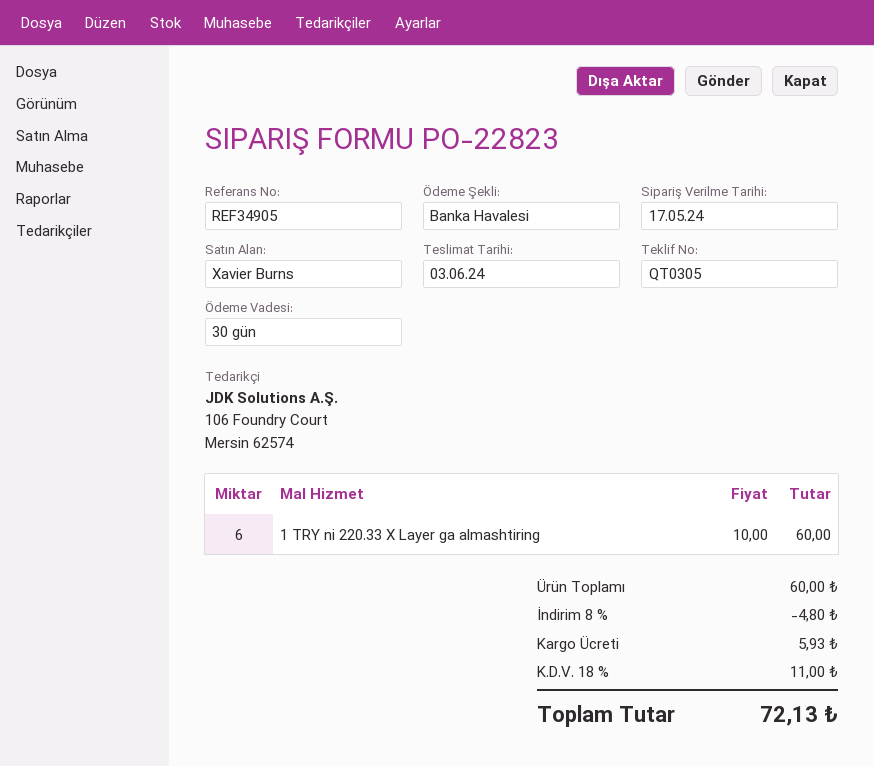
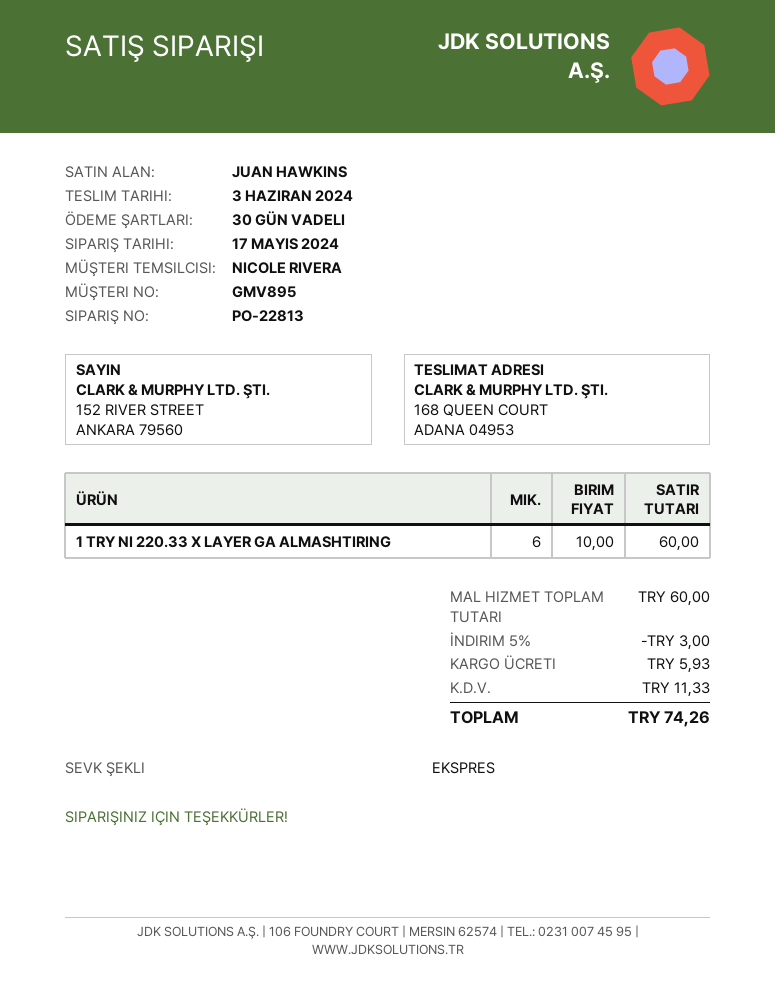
order number: PO-22823 -> PO-22813
ordered by: Xavier Burns -> JUAN HAWKINS
discount: 8% = 4.80 -> 5% = 3.00
tax: 11.00 -> 11.33
total: 72.13 -> 74.26

